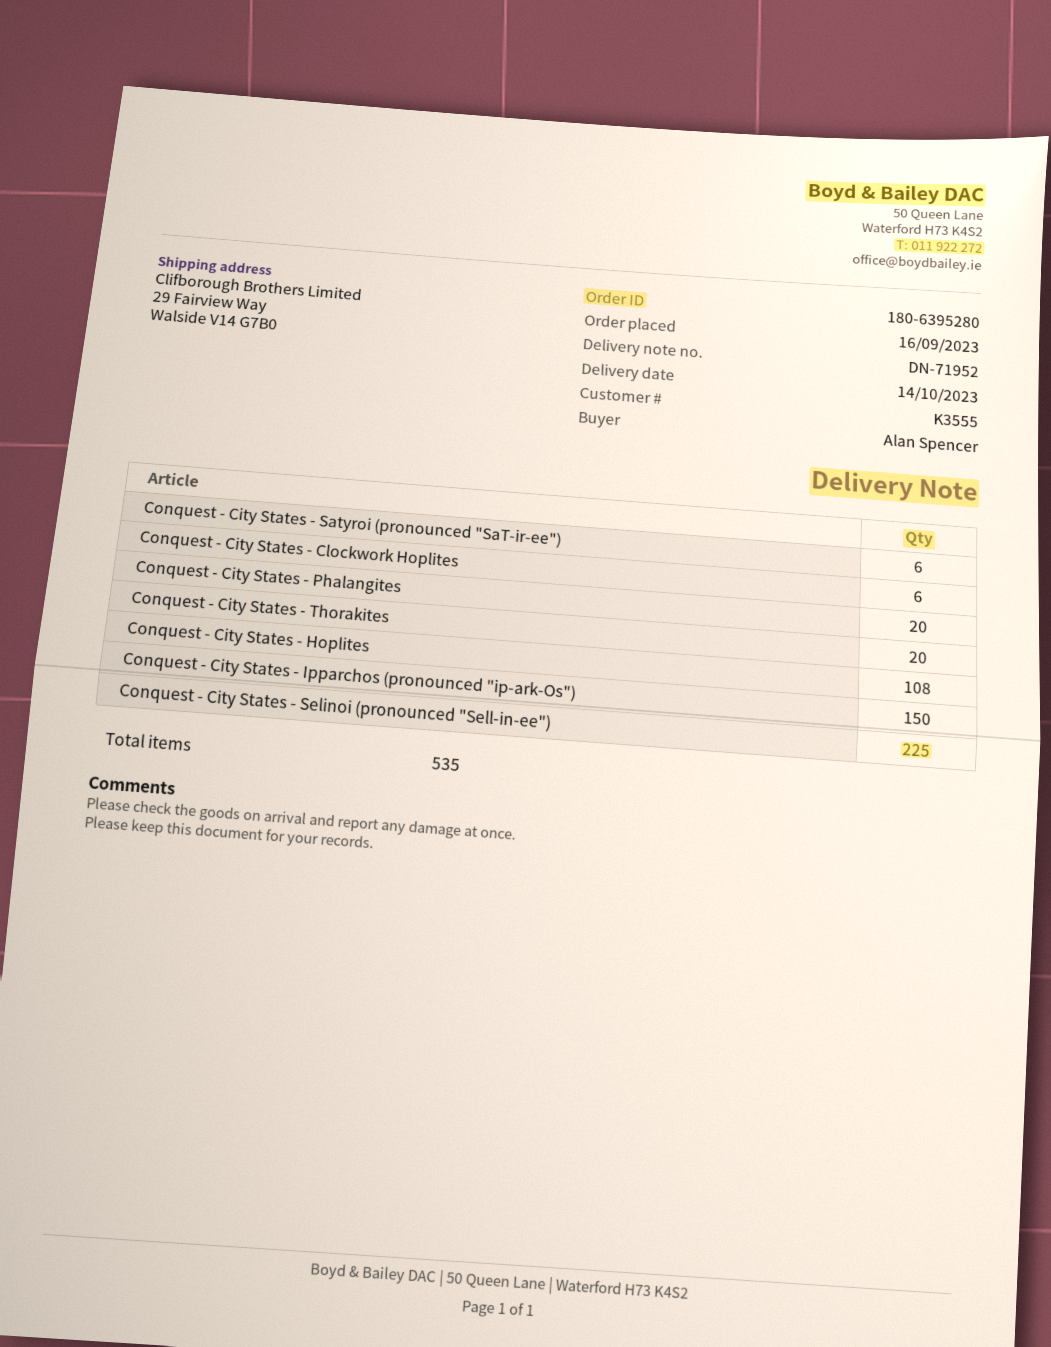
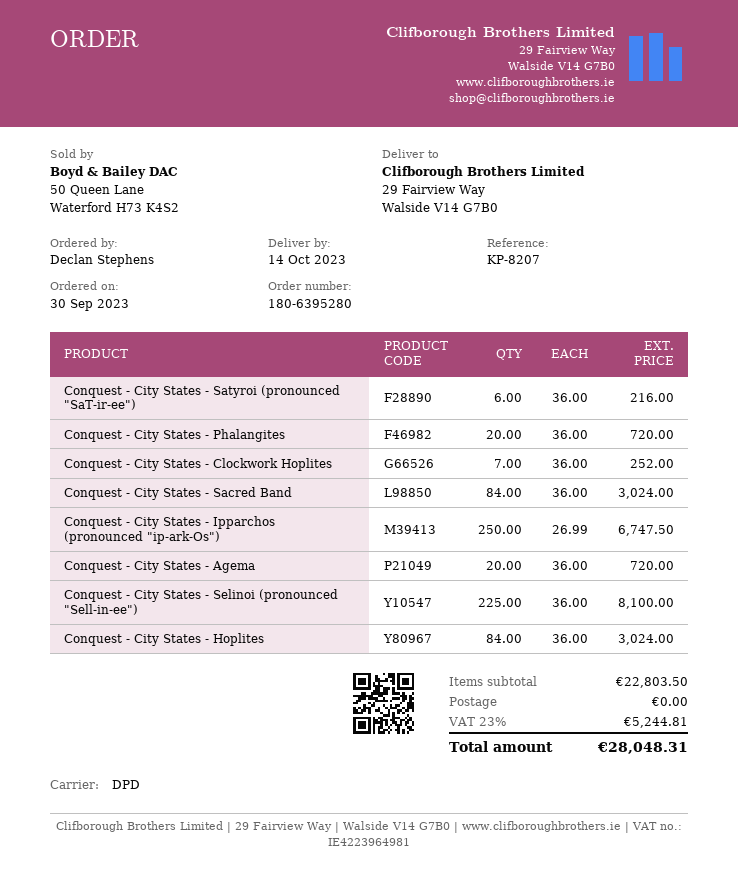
order date: 2023-09-16 -> 2023-09-30
ordered by: Alan Spencer -> Declan Stephens
Conquest - City States - Clockwork Hoplites: 6 -> 7
Conquest - City States - Thorakites: 20 -> none
Conquest - City States - Hoplites: 108 -> 84
Conquest - City States - Ipparchos (pronounced "ip-ark-Os"): 150 -> 250
Conquest - City States - Sacred Band: none -> 84
Conquest - City States - Agema: none -> 20

